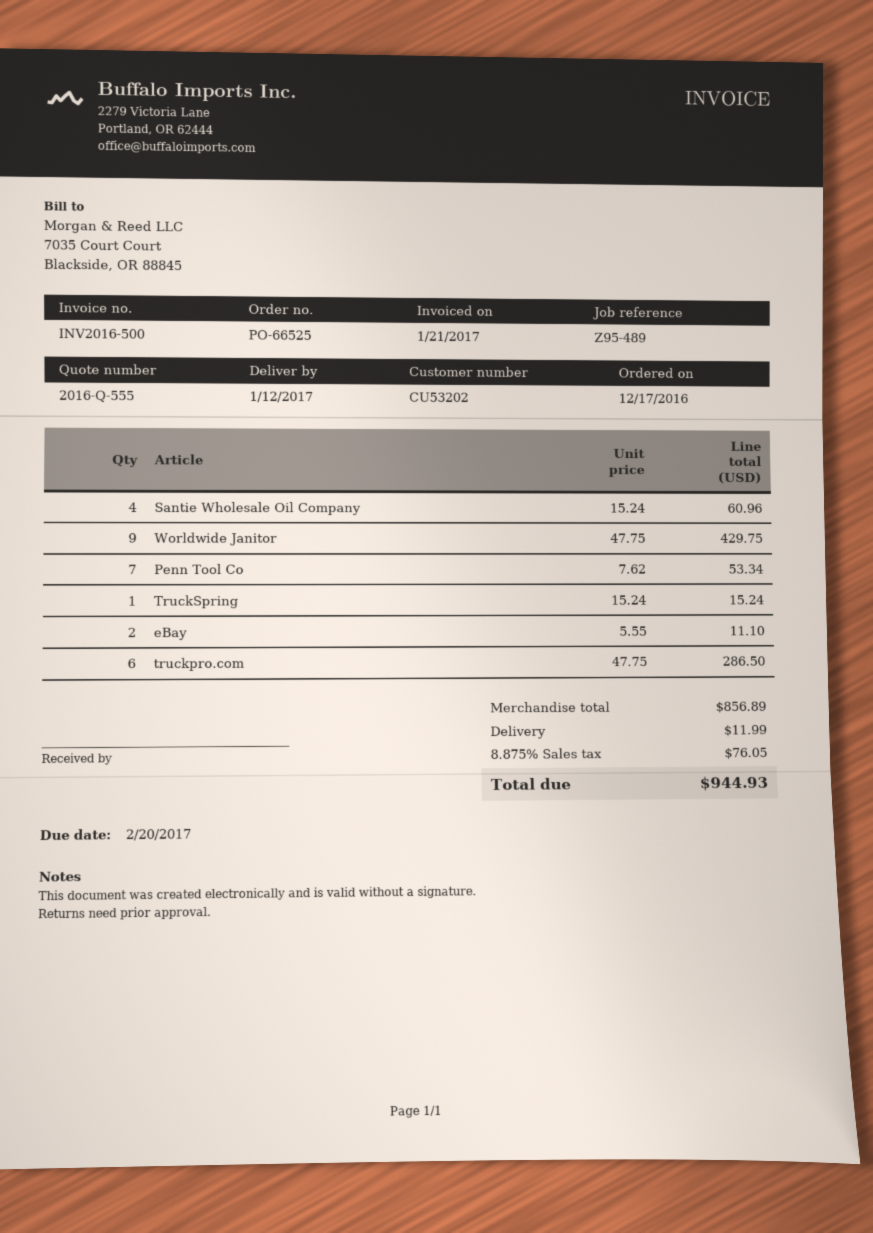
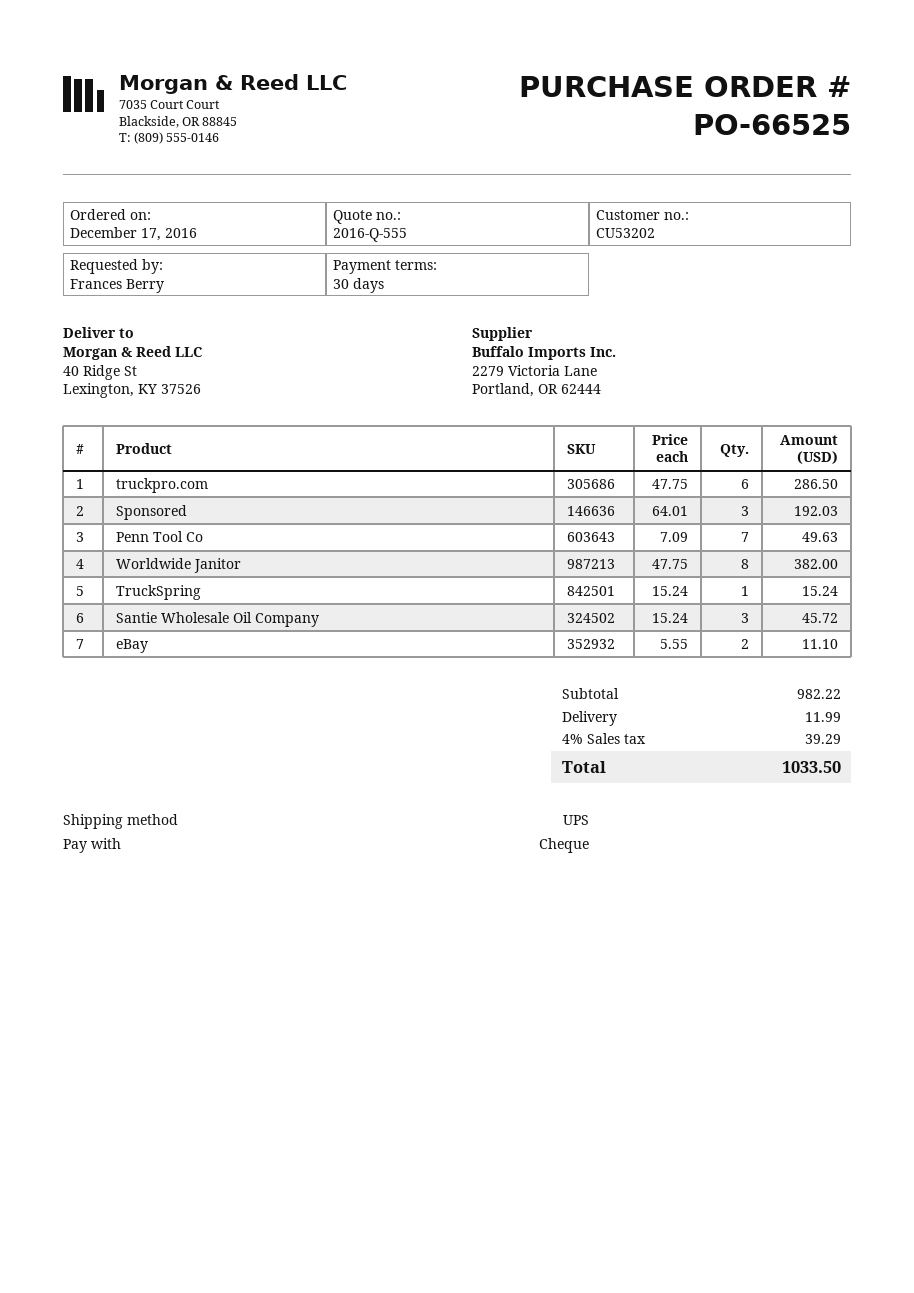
Santie Wholesale Oil Company: 4 x 15.24 = 60.96 -> 3 x 15.24 = 45.72
Worldwide Janitor: 9 x 47.75 = 429.75 -> 8 x 47.75 = 382.00
Penn Tool Co: 7 x 7.62 = 53.34 -> 7 x 7.09 = 49.63
Sponsored: none -> 3 x 64.01 = 192.03
subtotal: 856.89 -> 982.22
tax: 8.875% = 76.05 -> 4% = 39.29
total: 944.93 -> 1033.50

